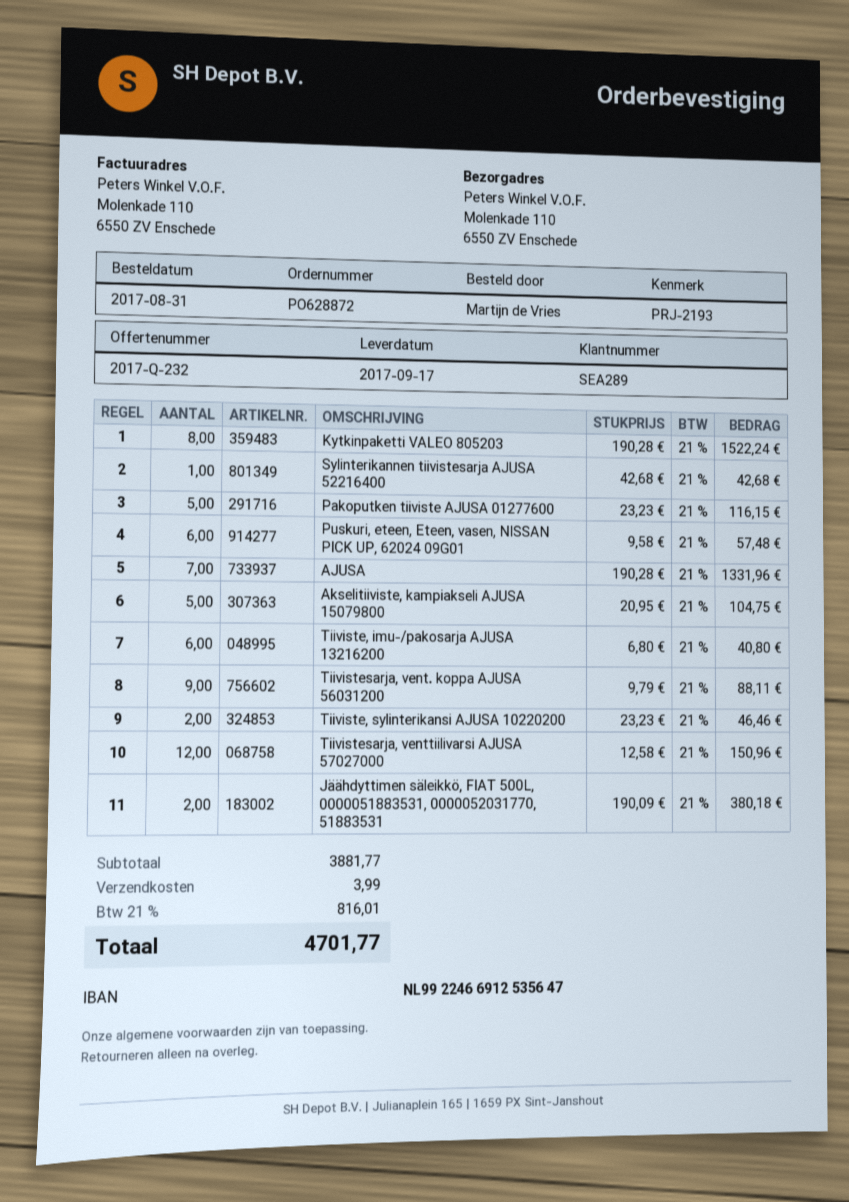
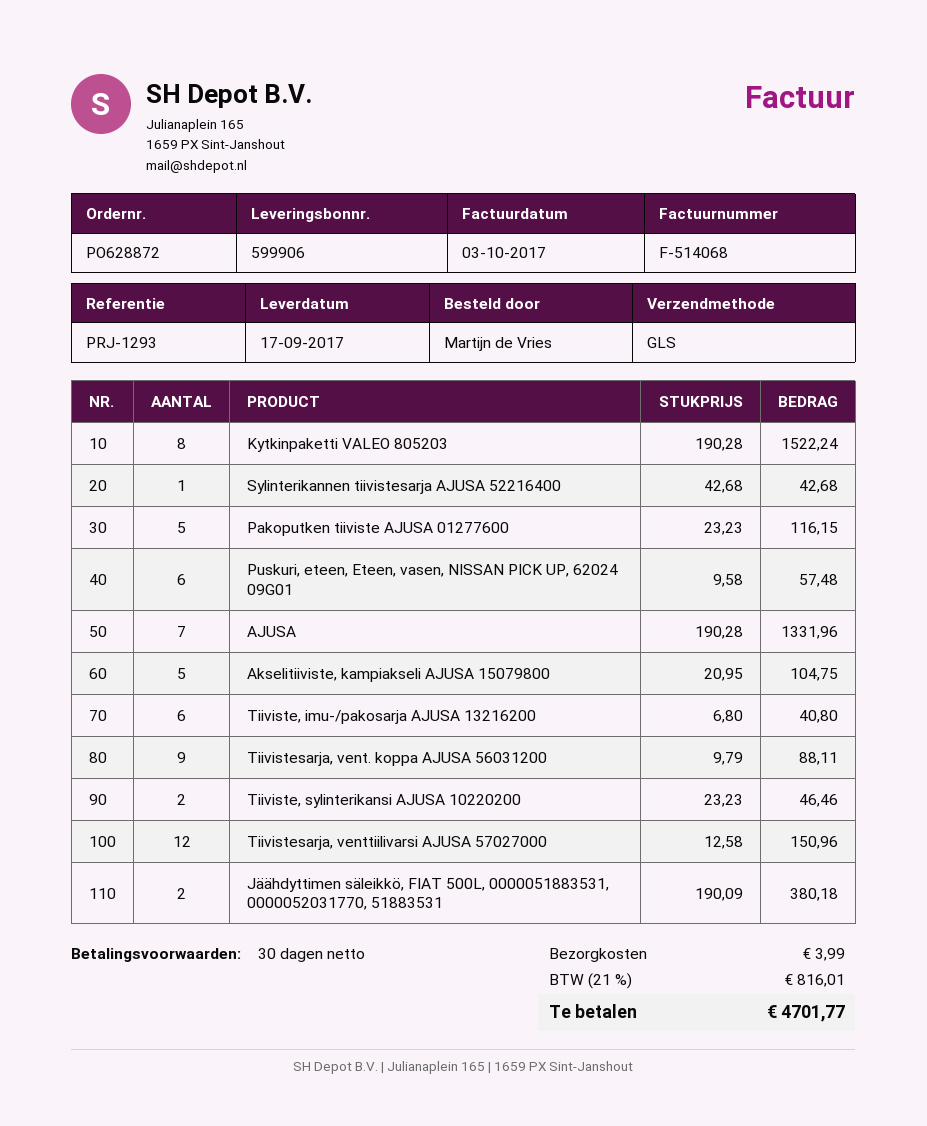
reference: PRJ-2193 -> PRJ-1293

